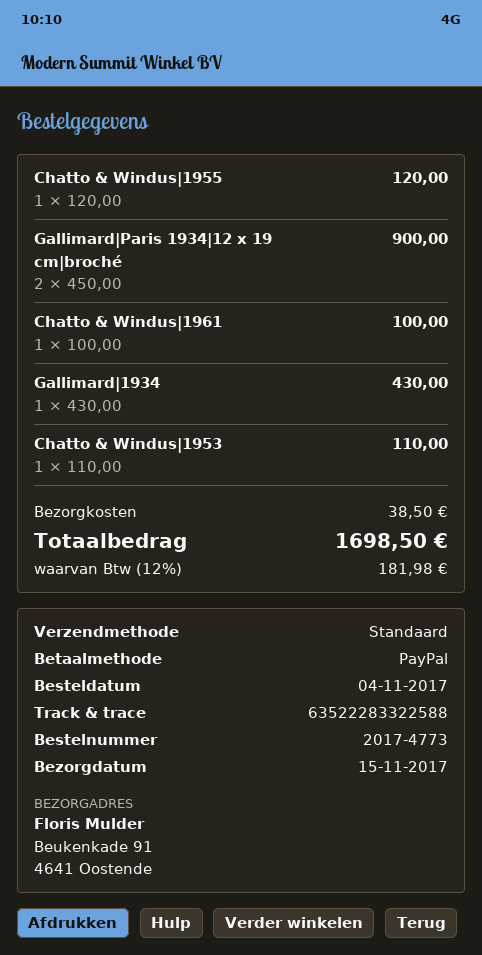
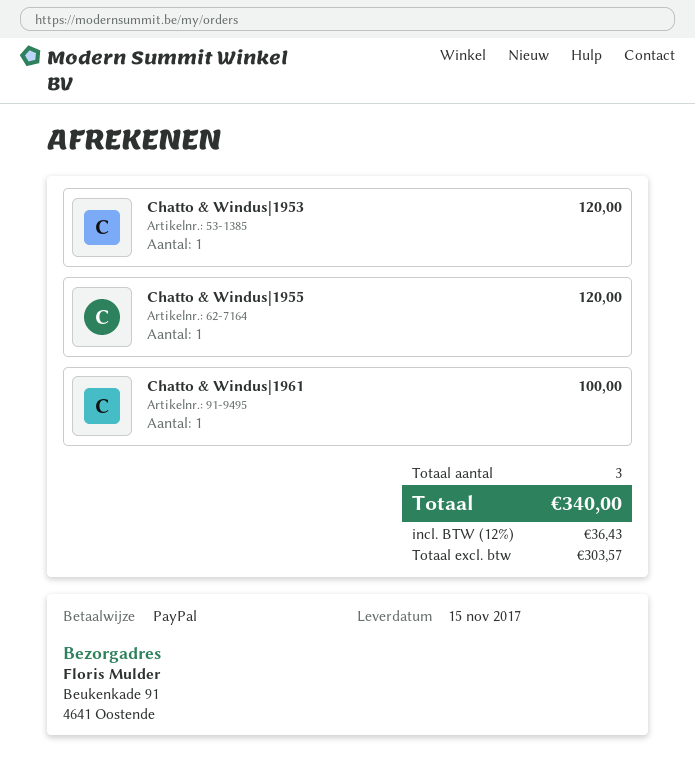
Gallimard|Paris 1934|12 x 19 cm|broché: 2 for 900.00 -> none
Gallimard|1934: 1 for 430.00 -> none
Chatto & Windus|1953: 1 for 110.00 -> 1 for 120.00
shipping: 38.50 -> none
tax: 12% = 181.98 -> 12% = 36.43
total: 1698.50 -> 340.00

